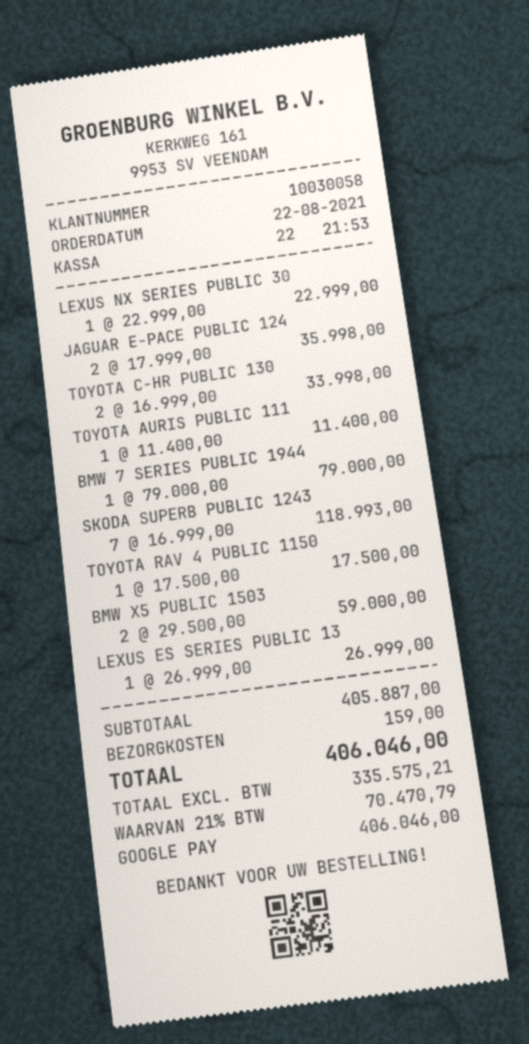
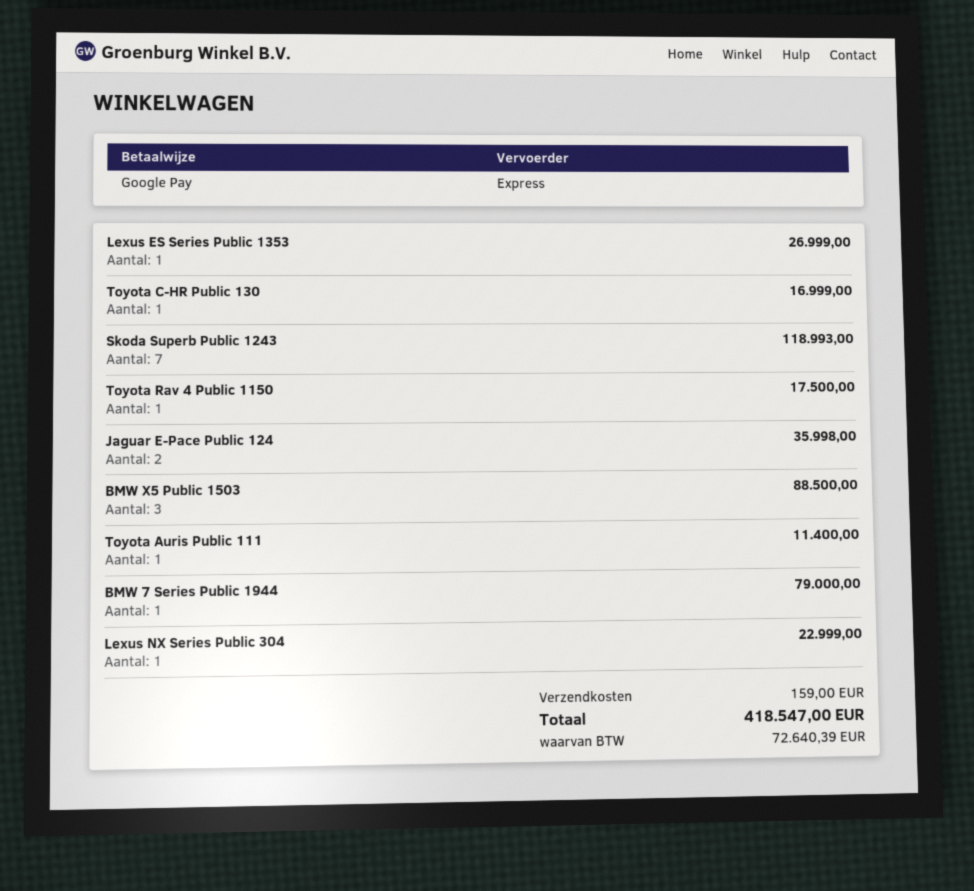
TOYOTA C-HR PUBLIC 130: 2 for 33998.00 -> 1 for 16999.00
BMW X5 PUBLIC 1503: 2 for 59000.00 -> 3 for 88500.00
tax: 70470.79 -> 72640.39
total: 406046.00 -> 418547.00

